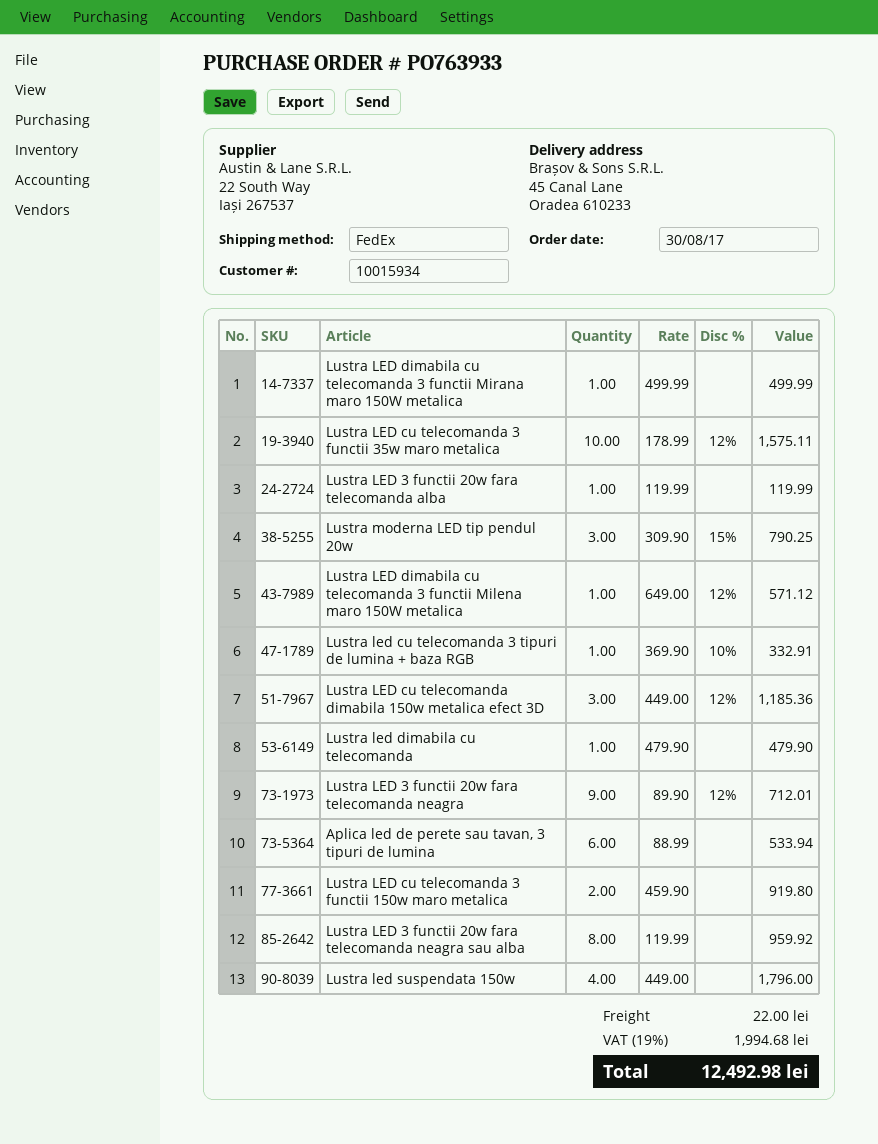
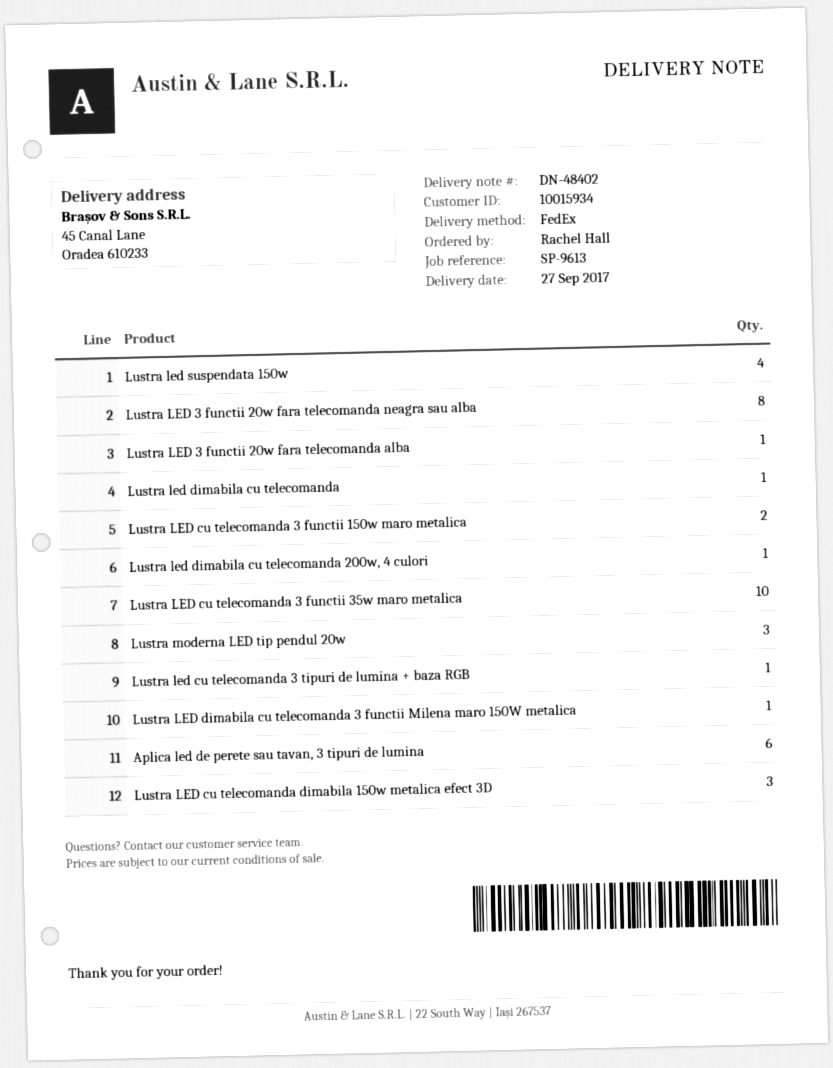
Lustra LED dimabila cu telecomanda 3 functii Mirana maro 150W metalica: 1 -> none
Lustra LED 3 functii 20w fara telecomanda neagra: 9 -> none
Lustra led dimabila cu telecomanda 200w, 4 culori: none -> 1

